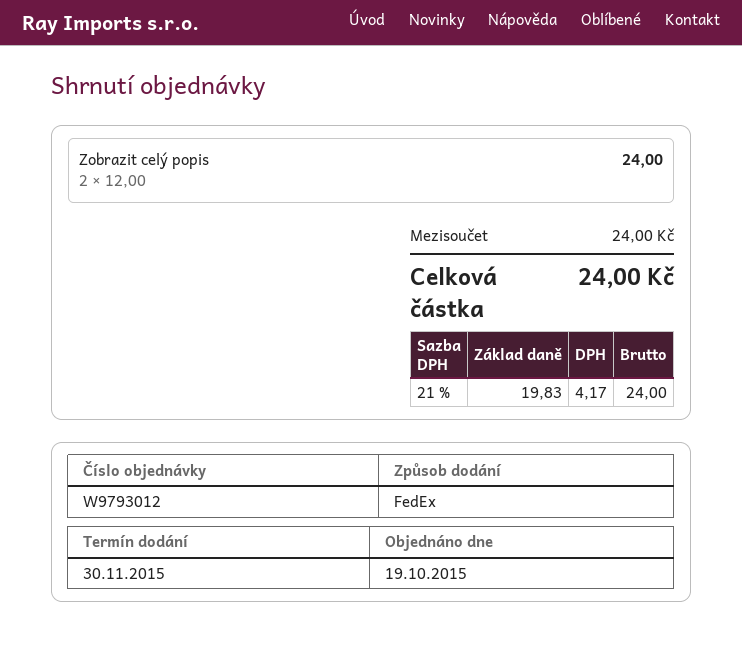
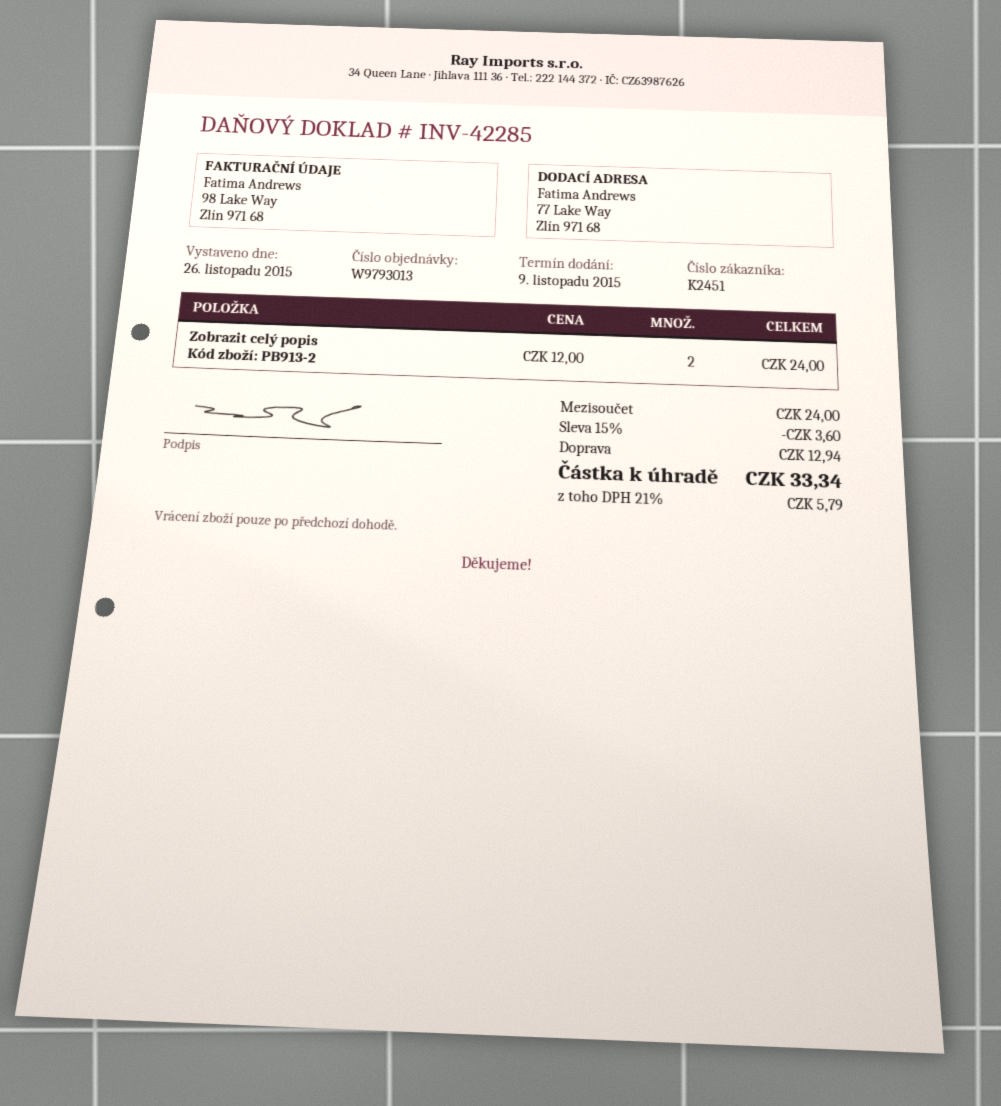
order number: W9793012 -> W9793013
delivery date: 2015-11-30 -> 2015-11-09
discount: none -> 15% = 3.60
shipping: none -> 12.94
tax: 21% = 4.17 -> 21% = 5.79
total: 24.00 -> 33.34

